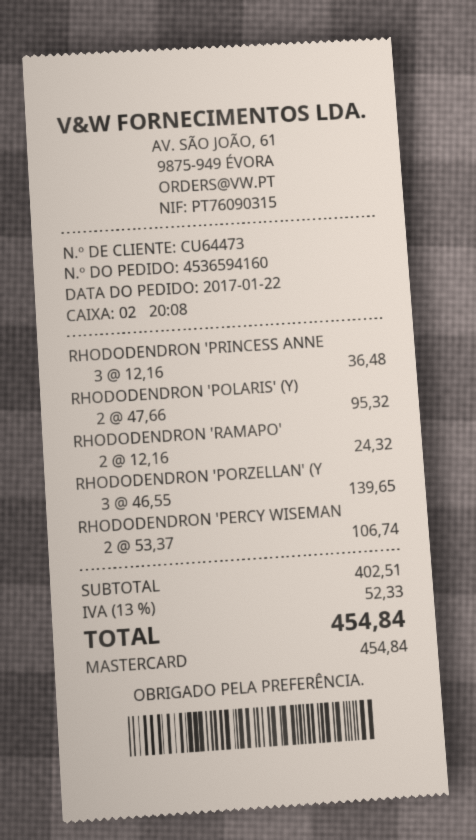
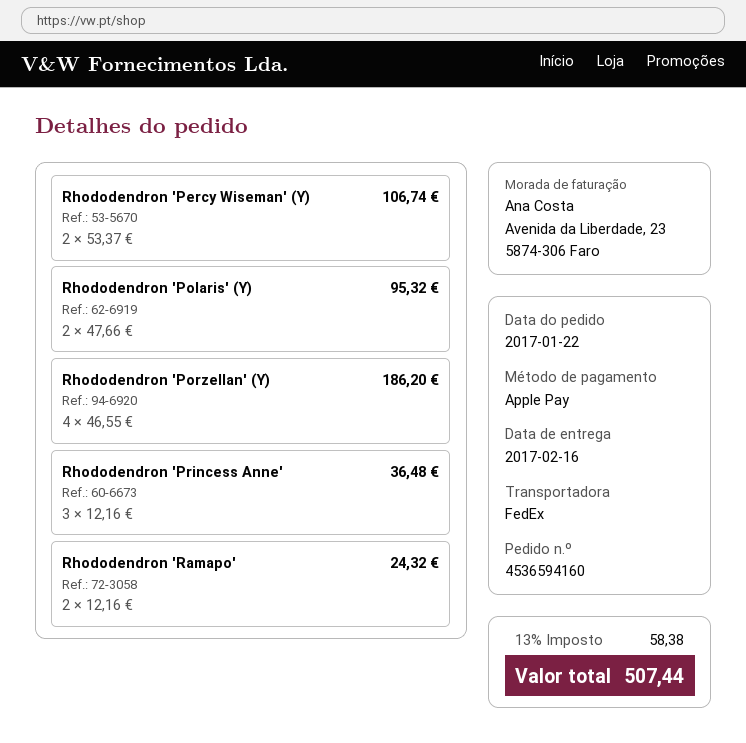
payment method: Mastercard -> Apple Pay
RHODODENDRON 'PORZELLAN' (Y: 3 x 46.55 = 139.65 -> 4 x 46.55 = 186.20
tax: 13% = 52.33 -> 13% = 58.38
total: 454.84 -> 507.44

